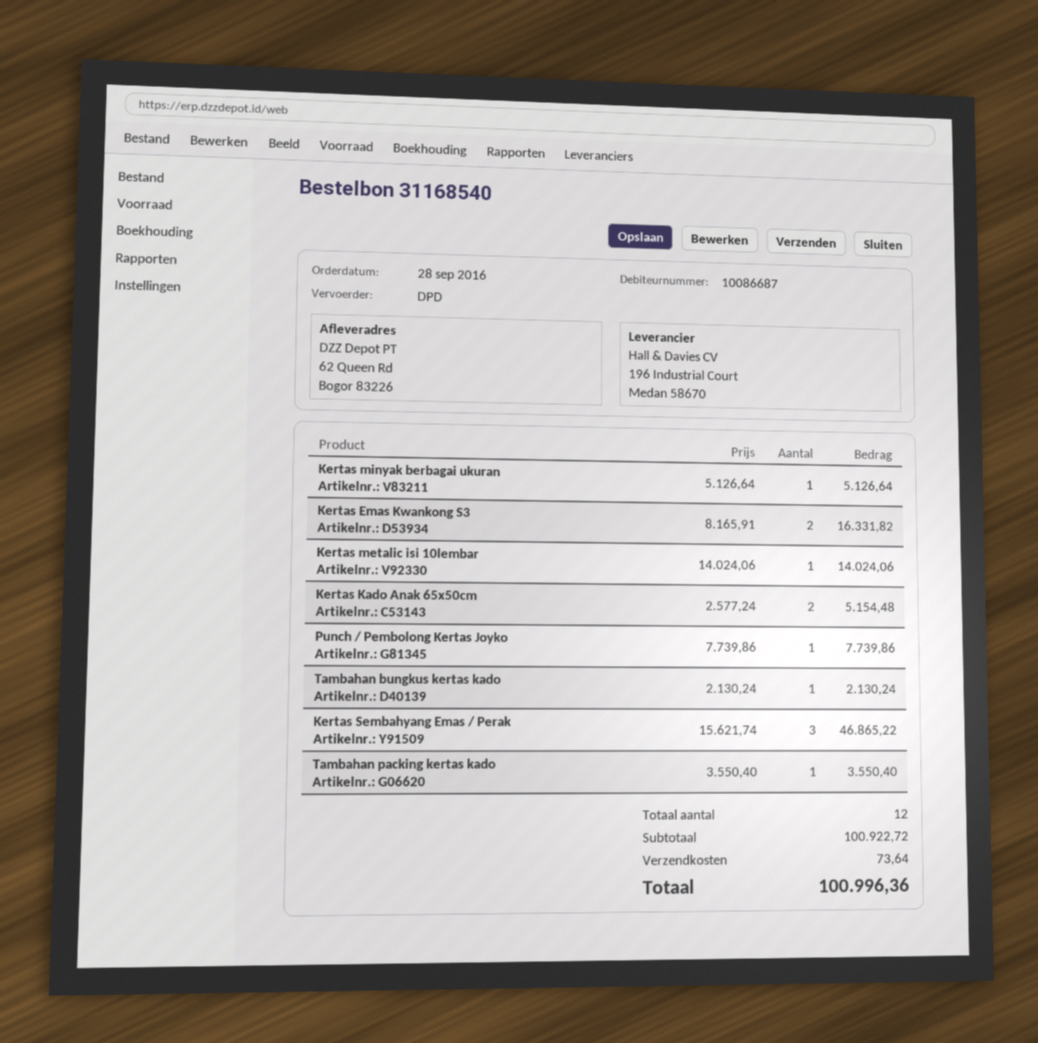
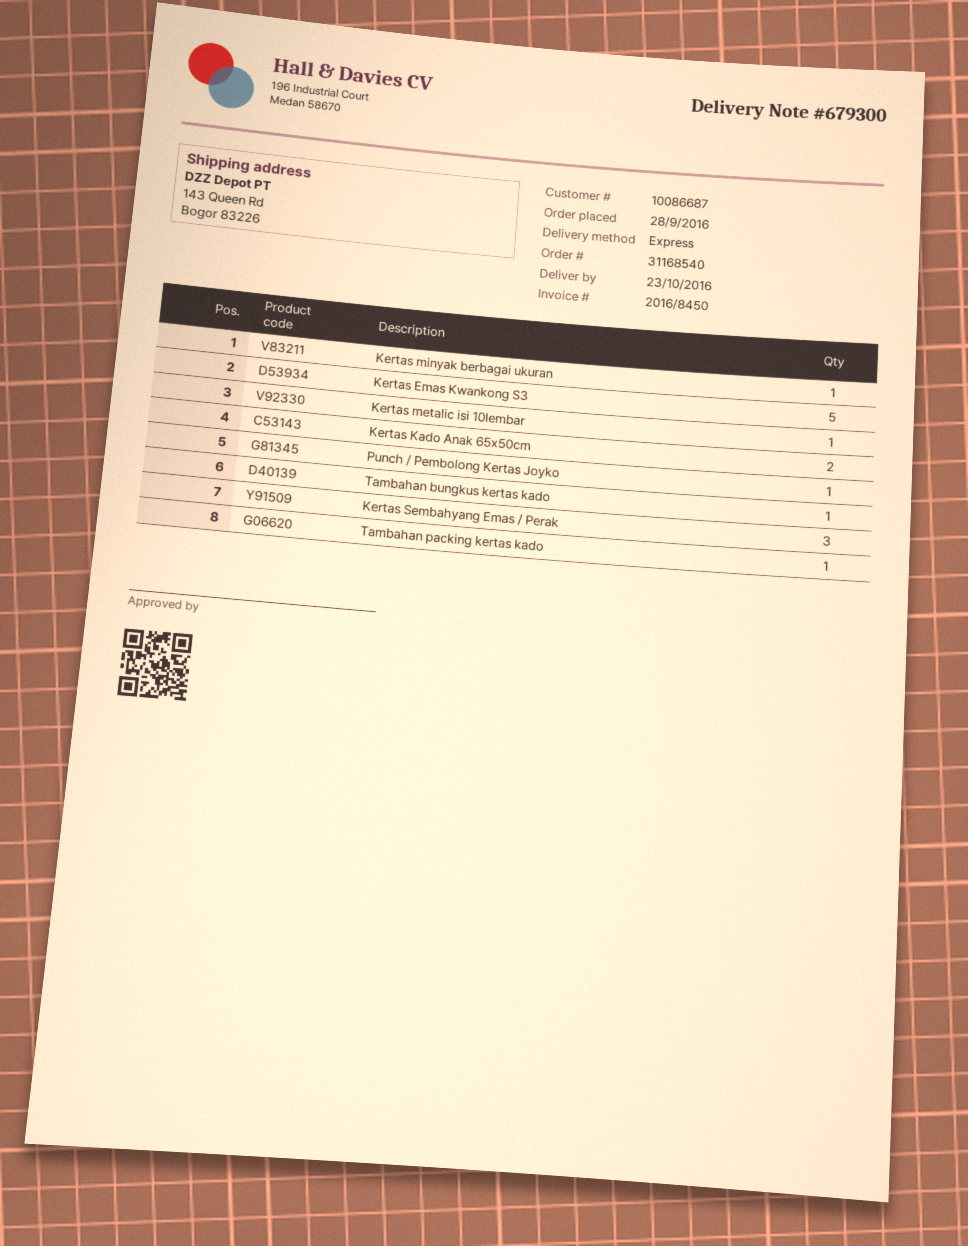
shipping method: DPD -> express
ship to: 62 Queen Rd, Bogor 83226 -> 143 Queen Rd, Bogor 83226
Kertas Emas Kwankong S3: 2 -> 5

